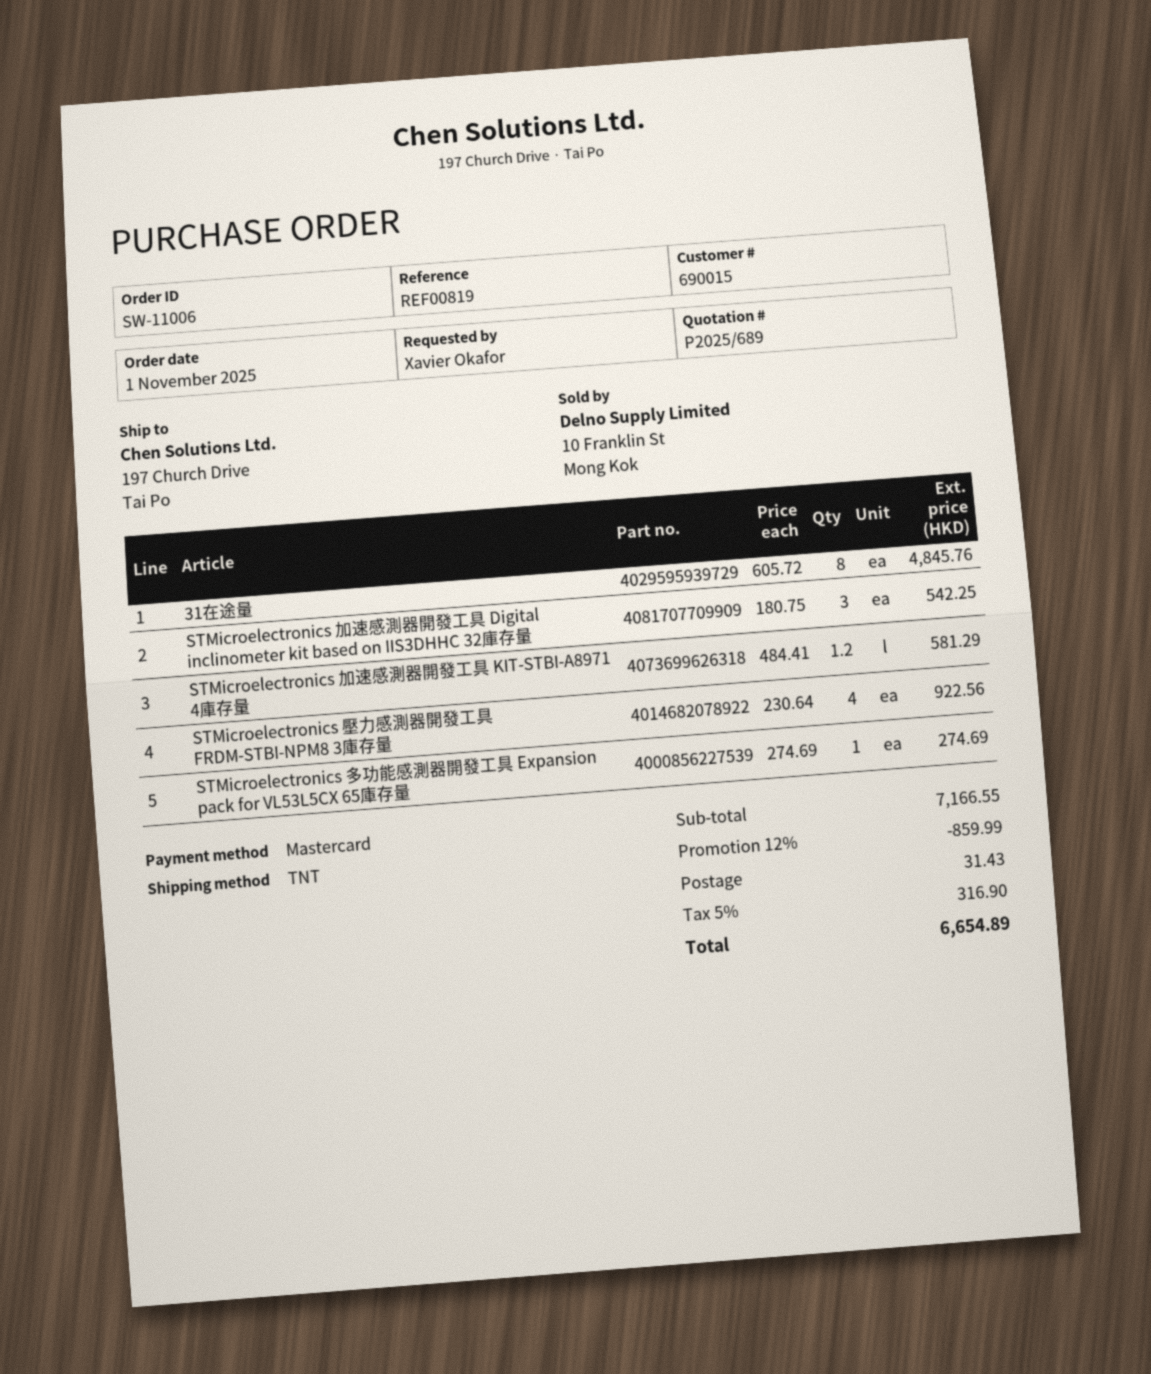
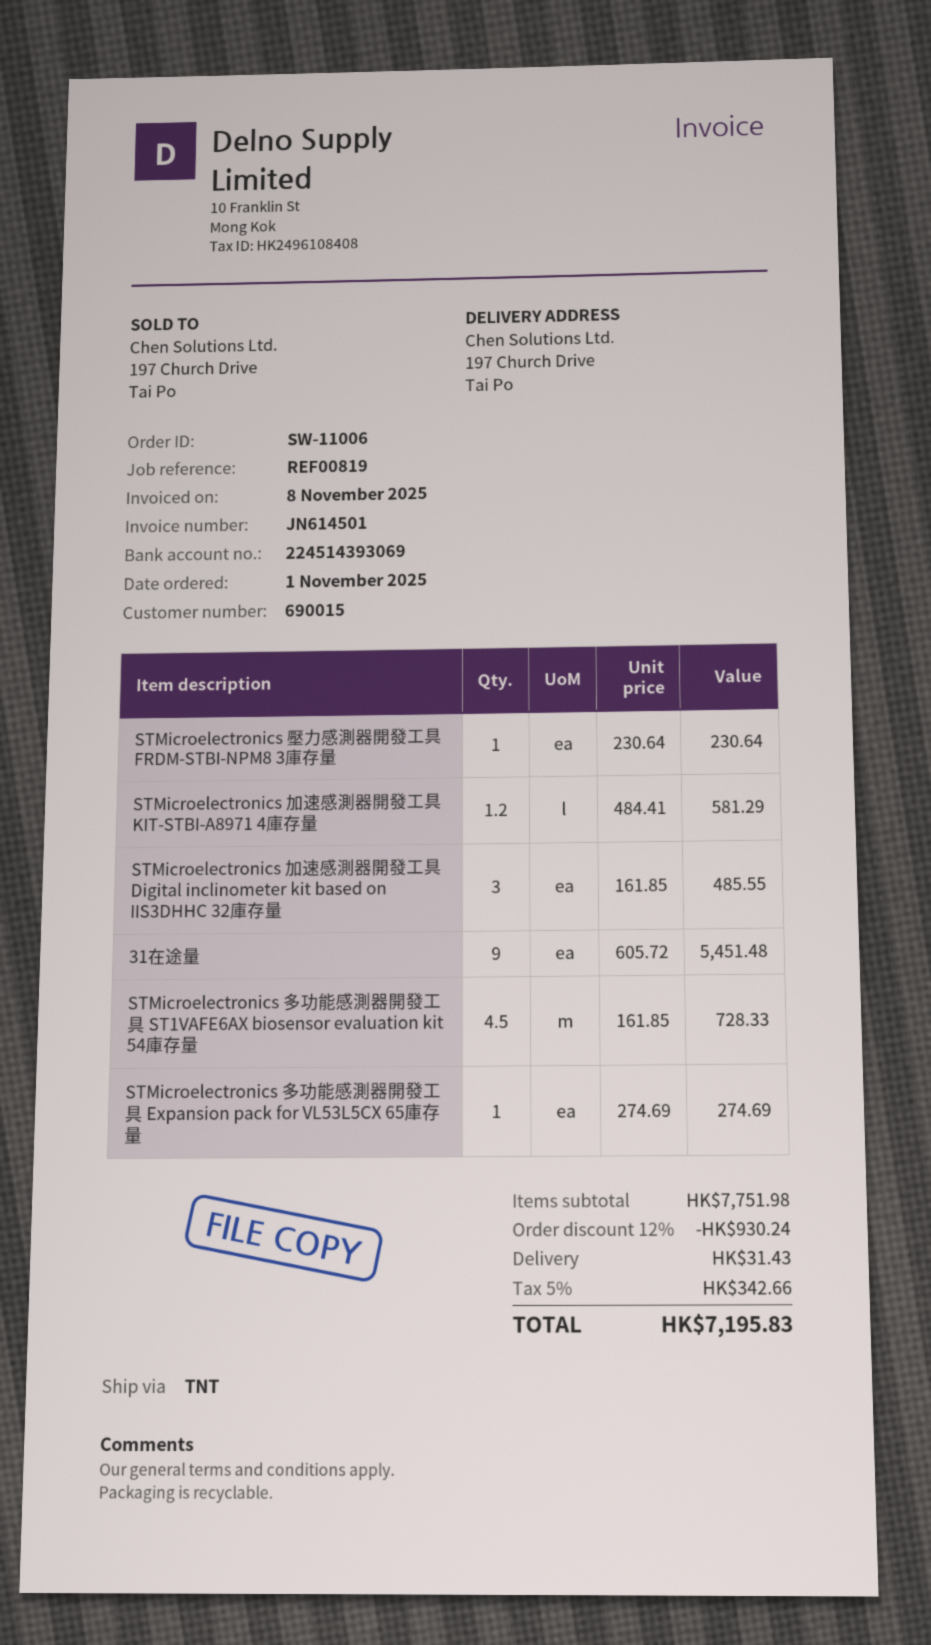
31在途量: 8 x 605.72 = 4845.76 -> 9 x 605.72 = 5451.48
STMicroelectronics 加速感測器開發工具 Digital inclinometer kit based on IIS3DHHC 32庫存量: 3 x 180.75 = 542.25 -> 3 x 161.85 = 485.55
STMicroelectronics 壓力感測器開發工具 FRDM-STBI-NPM8 3庫存量: 4 x 230.64 = 922.56 -> 1 x 230.64 = 230.64
STMicroelectronics 多功能感測器開發工具 ST1VAFE6AX biosensor evaluation kit 54庫存量: none -> 4.5 x 161.85 = 728.33
subtotal: 7166.55 -> 7751.98
discount: 12% = 859.99 -> 12% = 930.24
tax: 5% = 316.90 -> 5% = 342.66
total: 6654.89 -> 7195.83

